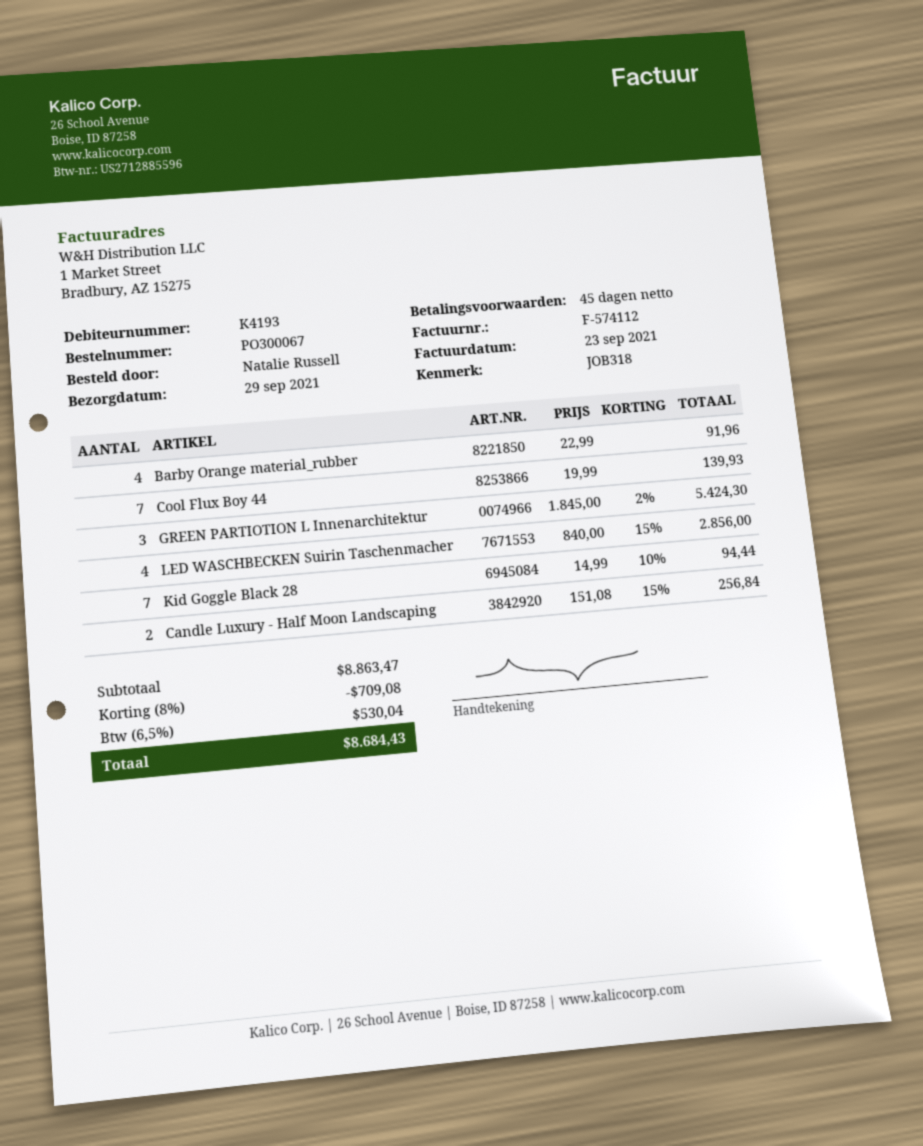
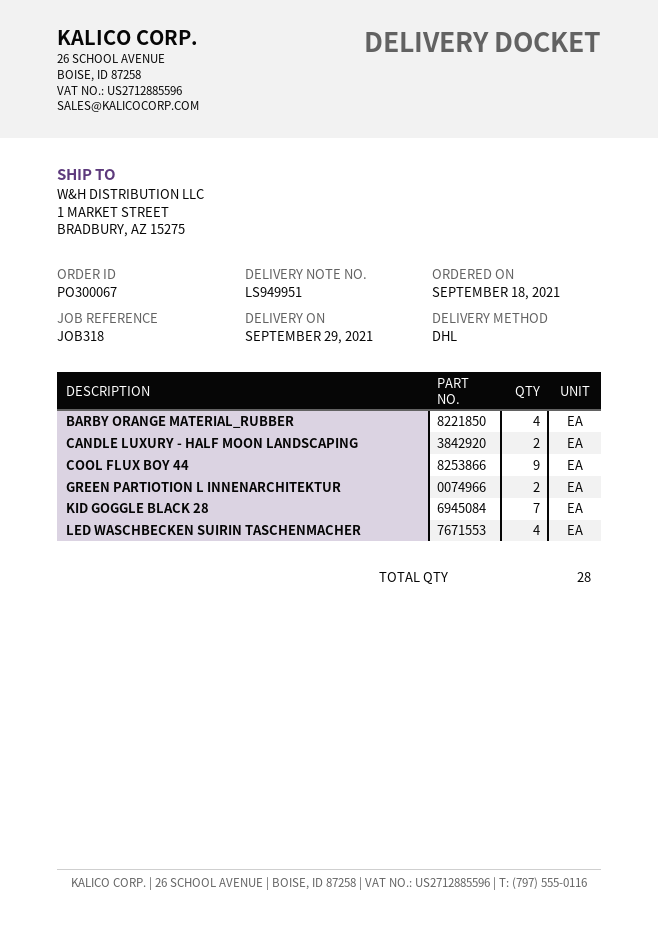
Cool Flux Boy 44: 7 -> 9
GREEN PARTIOTION L Innenarchitektur: 3 -> 2

